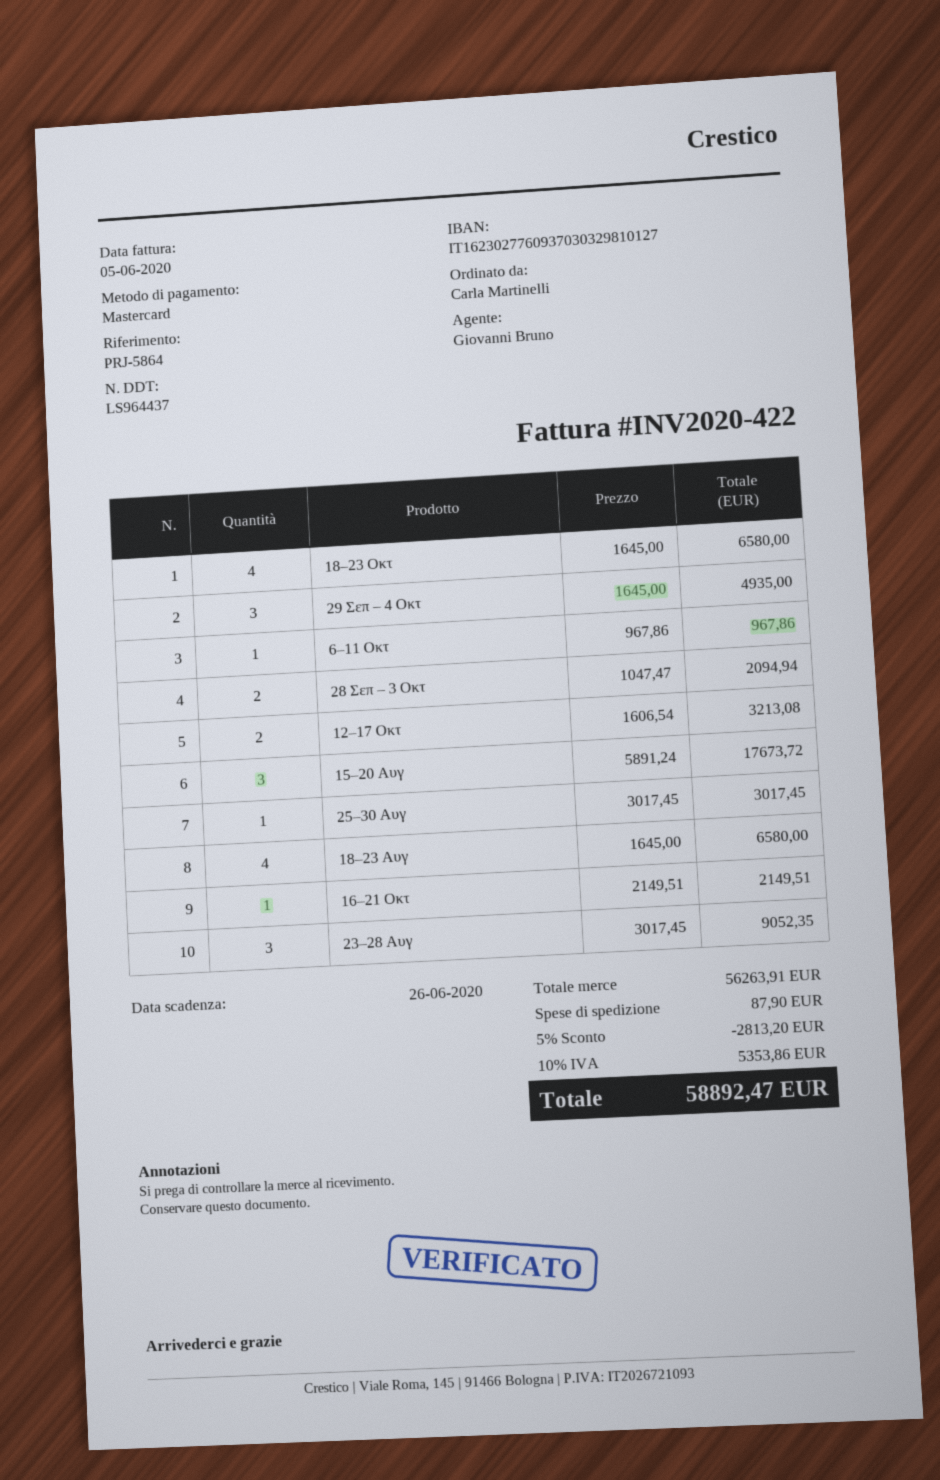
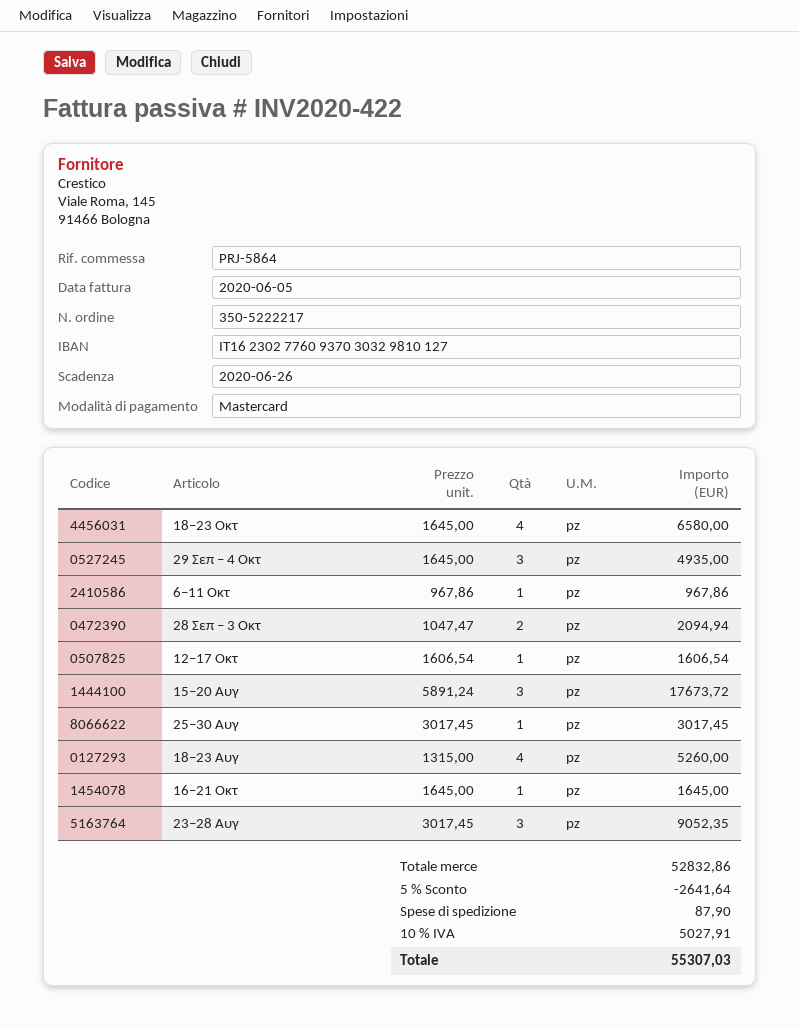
12–17 Οκτ: 2 x 1606.54 = 3213.08 -> 1 x 1606.54 = 1606.54
18–23 Αυγ: 4 x 1645.00 = 6580.00 -> 4 x 1315.00 = 5260.00
16–21 Οκτ: 1 x 2149.51 = 2149.51 -> 1 x 1645.00 = 1645.00
subtotal: 56263.91 -> 52832.86
discount: 5% = 2813.20 -> 5% = 2641.64
tax: 10% = 5353.86 -> 10% = 5027.91
total: 58892.47 -> 55307.03

